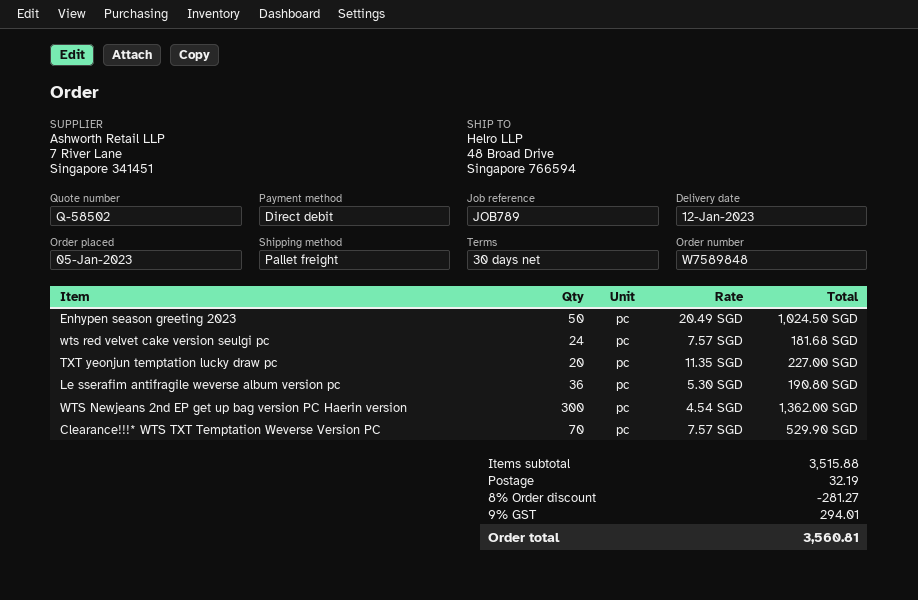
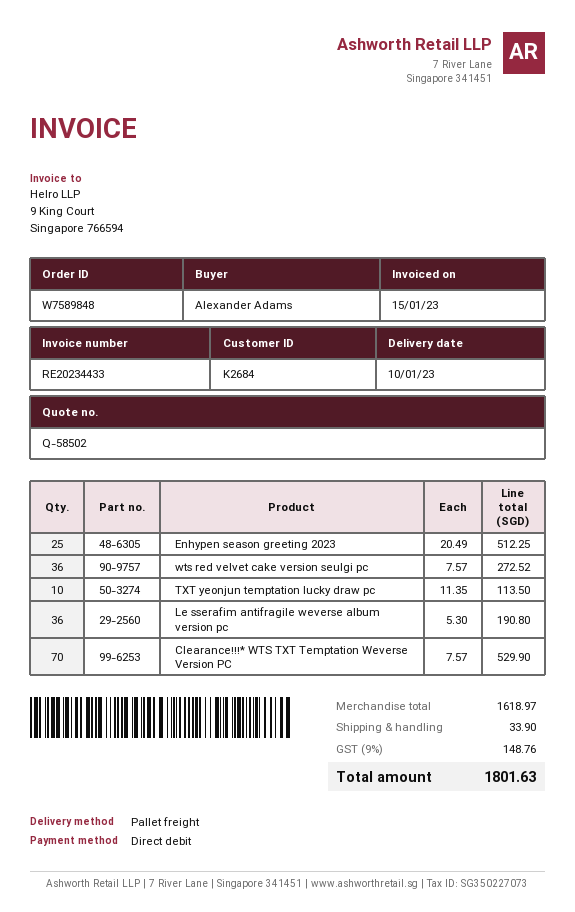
delivery date: 2023-01-12 -> 2023-01-10
Enhypen season greeting 2023: 50 x 20.49 = 1024.50 -> 25 x 20.49 = 512.25
wts red velvet cake version seulgi pc: 24 x 7.57 = 181.68 -> 36 x 7.57 = 272.52
TXT yeonjun temptation lucky draw pc: 20 x 11.35 = 227.00 -> 10 x 11.35 = 113.50
WTS Newjeans 2nd EP get up bag version PC Haerin version: 300 x 4.54 = 1362.00 -> none
subtotal: 3515.88 -> 1618.97
discount: 8% = 281.27 -> none
shipping: 32.19 -> 33.90
tax: 9% = 294.01 -> 9% = 148.76
total: 3560.81 -> 1801.63

